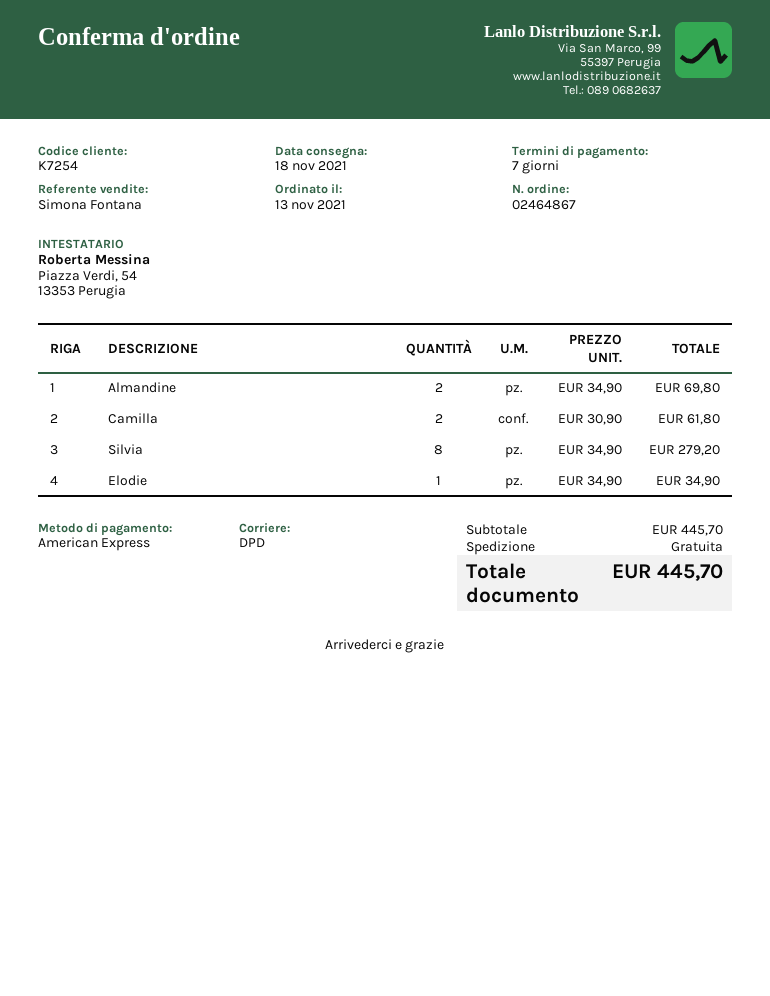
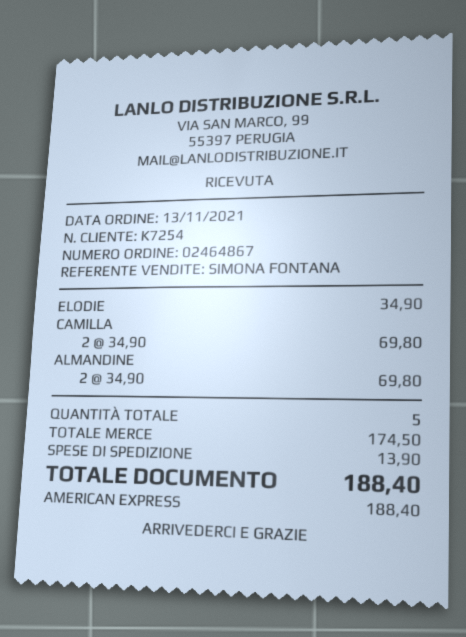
Camilla: 2 x 30.90 = 61.80 -> 2 x 34.90 = 69.80
Silvia: 8 x 34.90 = 279.20 -> none
subtotal: 445.70 -> 174.50
shipping: 0.00 -> 13.90
total: 445.70 -> 188.40

